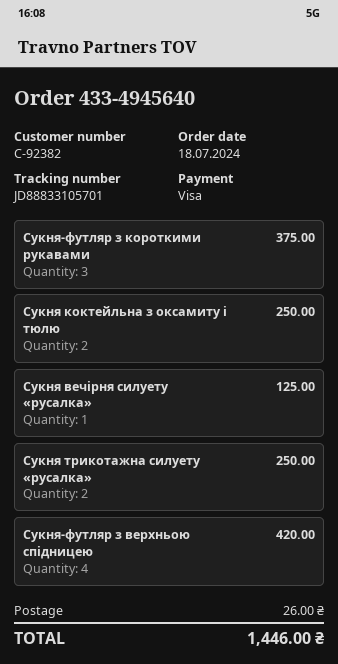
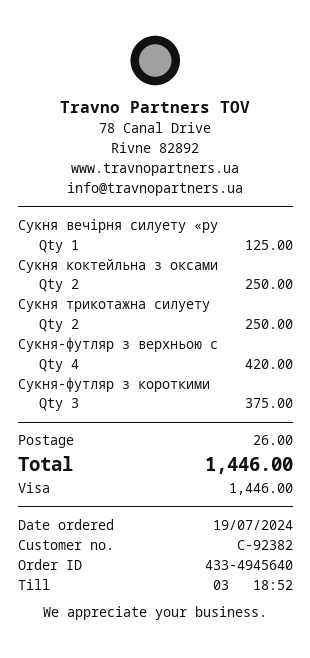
order date: 2024-07-18 -> 2024-07-19

